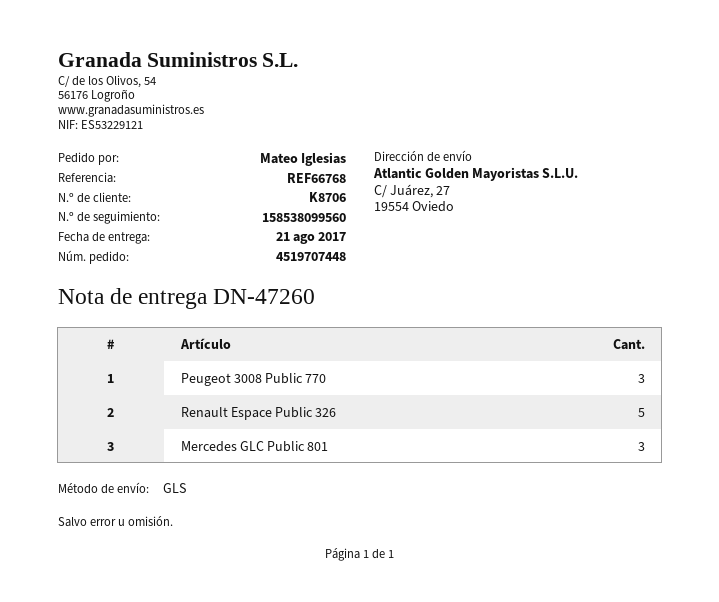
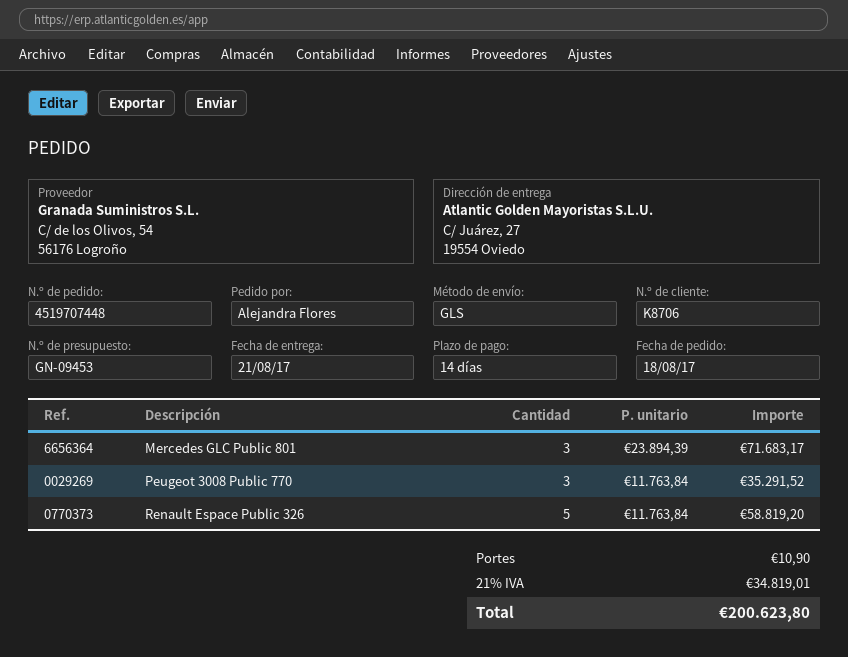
ordered by: Mateo Iglesias -> Alejandra Flores

